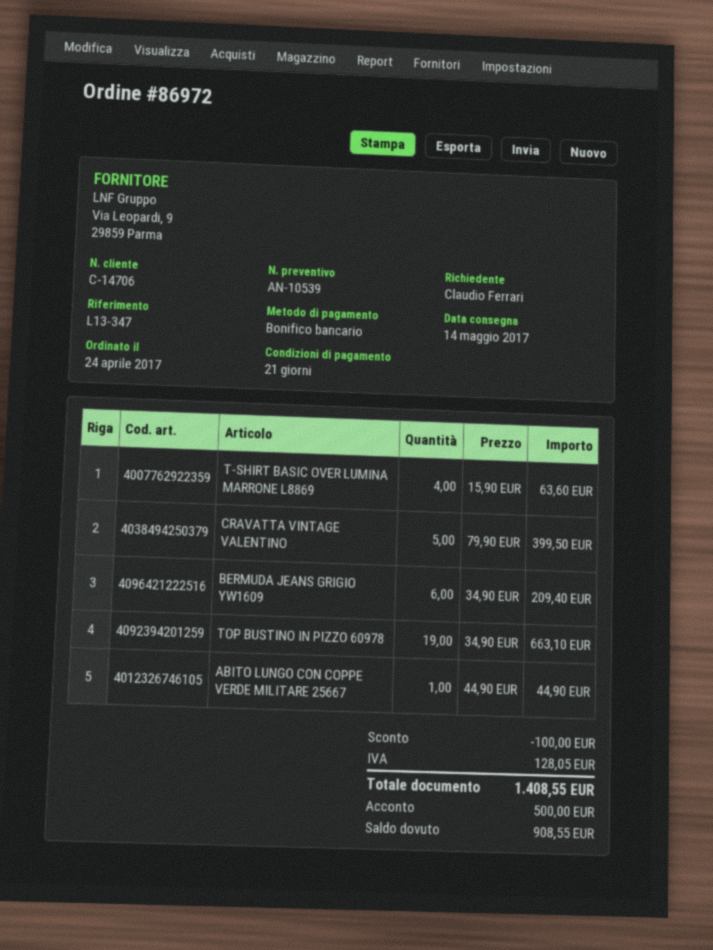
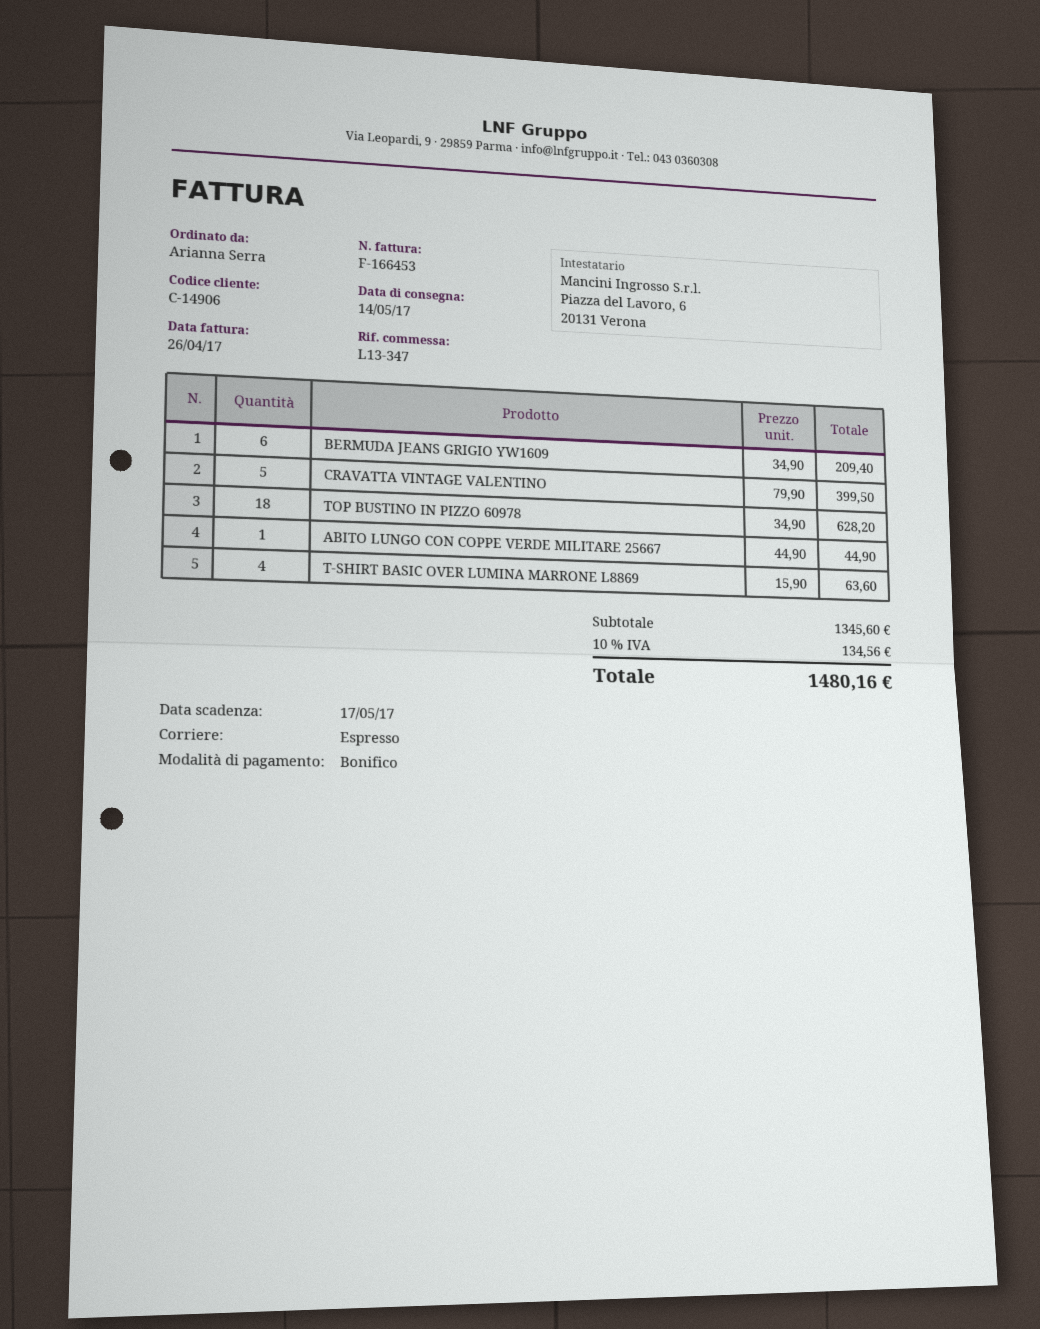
customer number: C-14706 -> C-14906
ordered by: Claudio Ferrari -> Arianna Serra
TOP BUSTINO IN PIZZO 60978: 19 x 34.90 = 663.10 -> 18 x 34.90 = 628.20
discount: 100.00 -> none
tax: 128.05 -> 134.56
total: 1408.55 -> 1480.16

